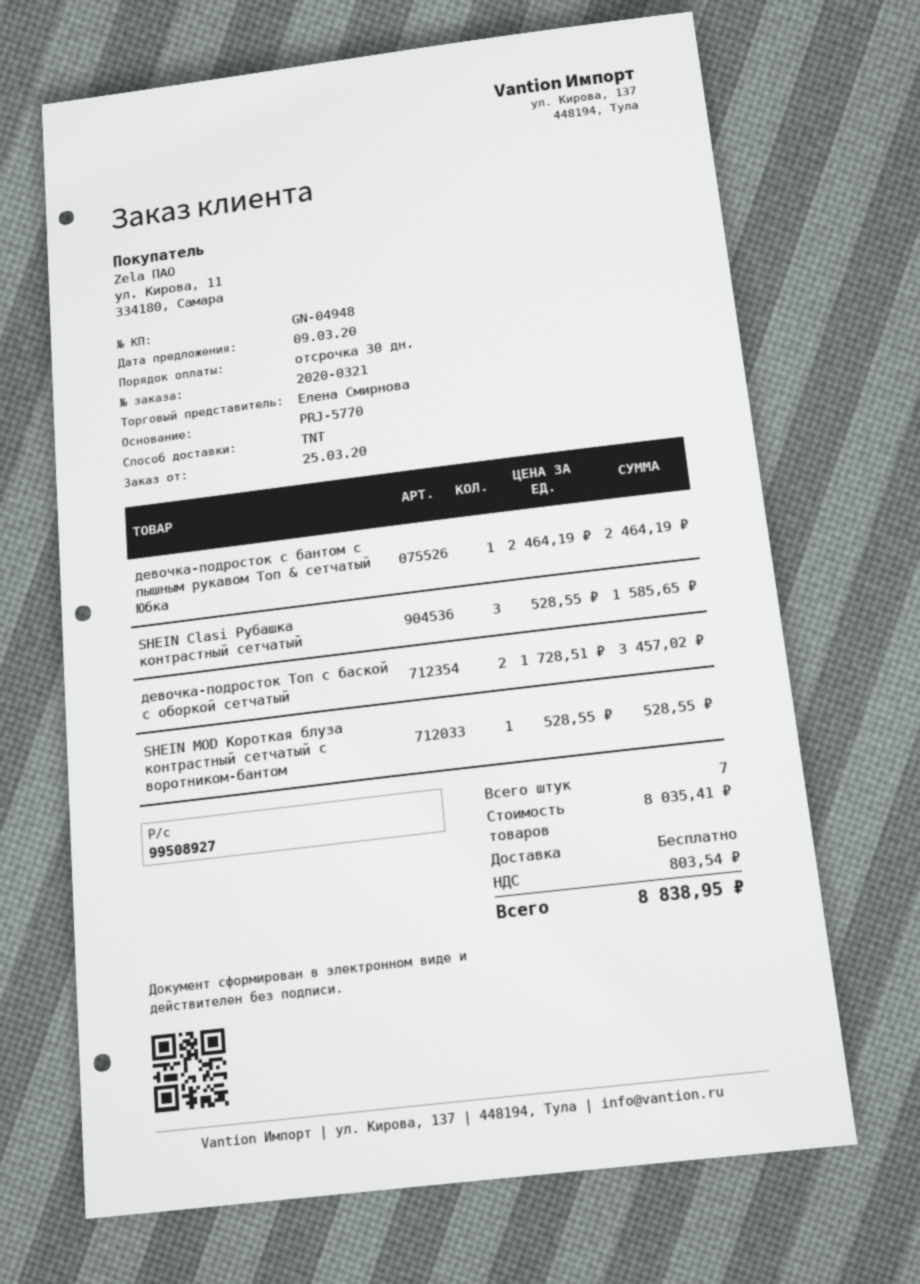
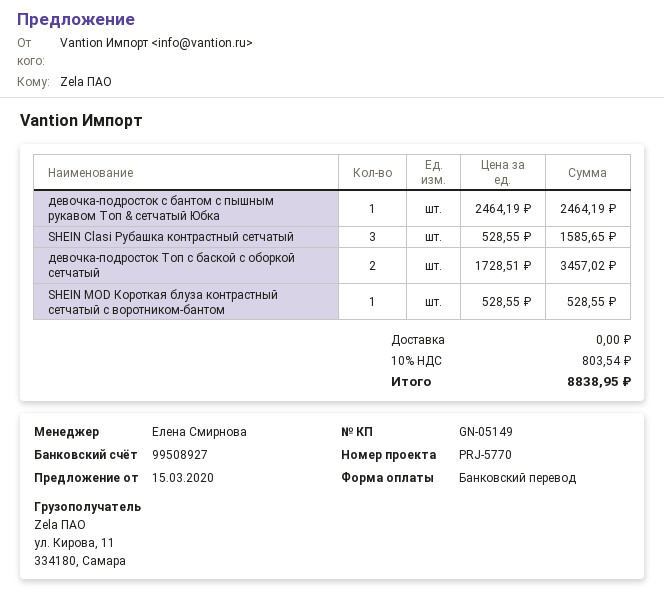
quote number: GN-04948 -> GN-05149
quote date: 2020-03-09 -> 2020-03-15

